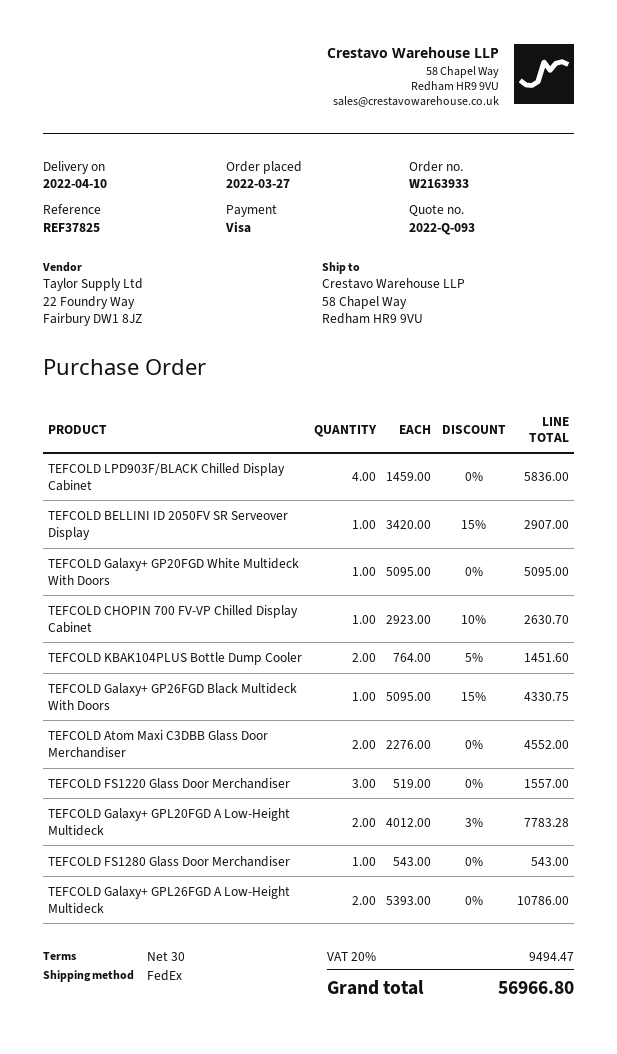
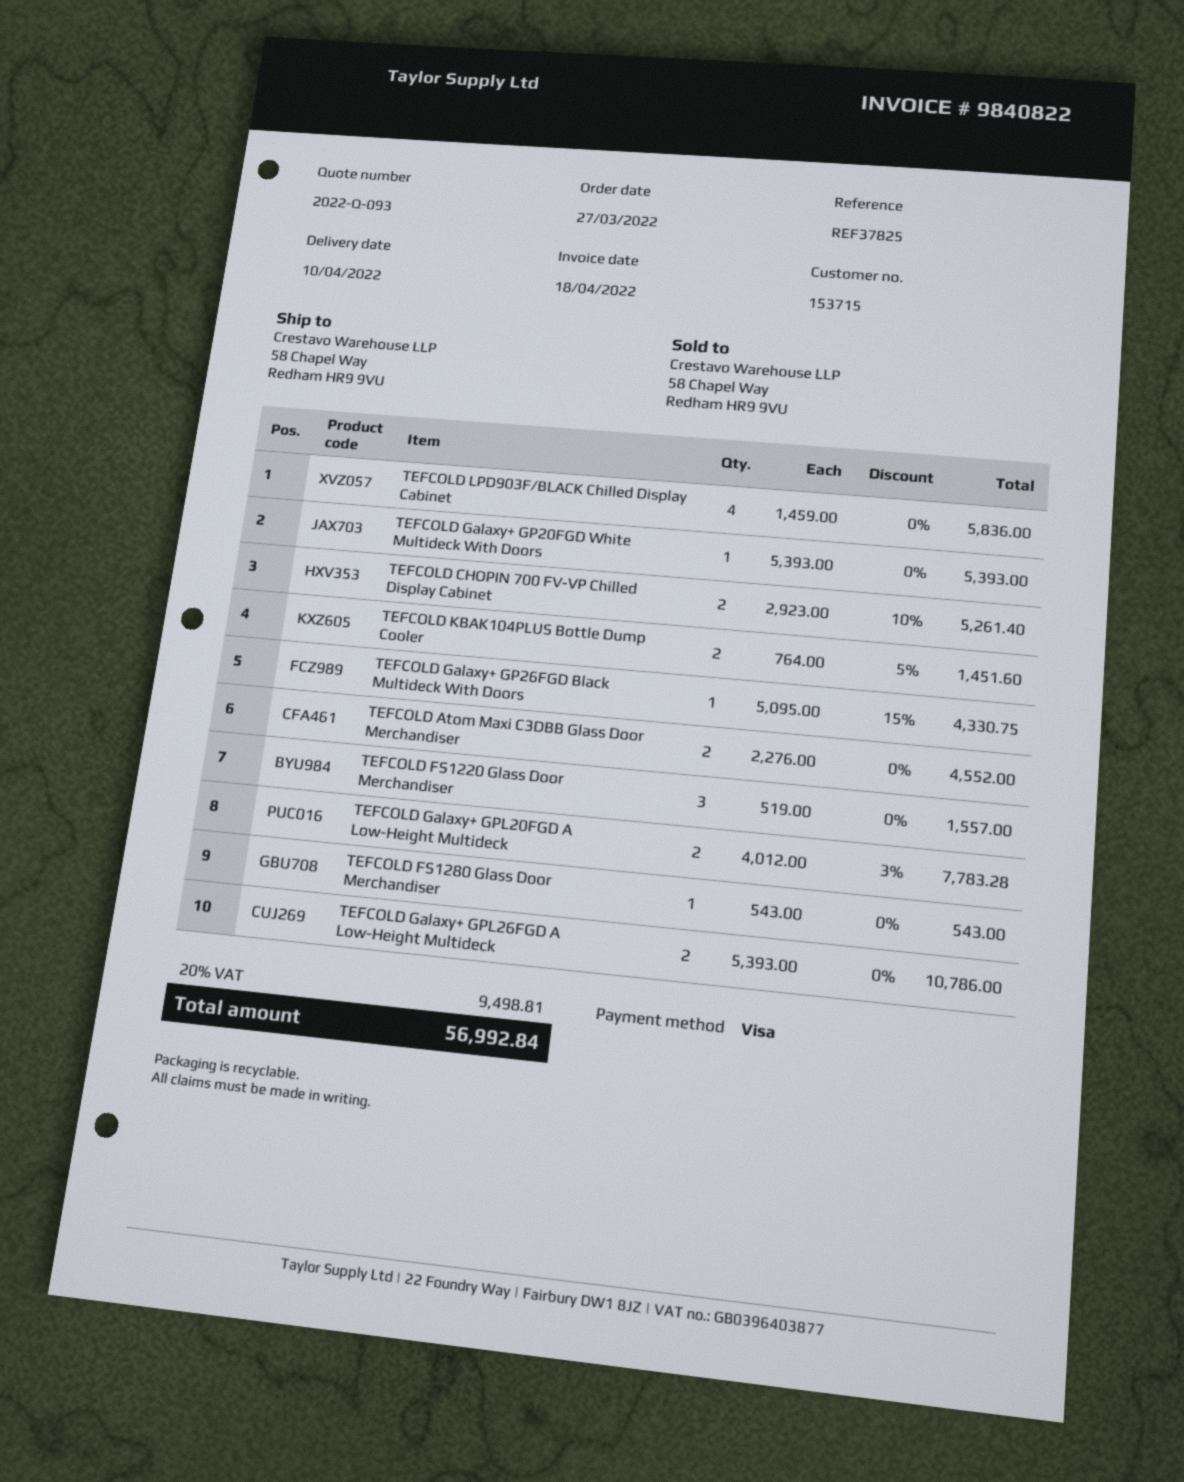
TEFCOLD BELLINI ID 2050FV SR Serveover Display: 1 x 3420.00 - 15% = 2907.00 -> none
TEFCOLD Galaxy+ GP20FGD White Multideck With Doors: 1 x 5095.00 = 5095.00 -> 1 x 5393.00 = 5393.00
TEFCOLD CHOPIN 700 FV-VP Chilled Display Cabinet: 1 x 2923.00 - 10% = 2630.70 -> 2 x 2923.00 - 10% = 5261.40
tax: 20% = 9494.47 -> 20% = 9498.81
total: 56966.80 -> 56992.84

